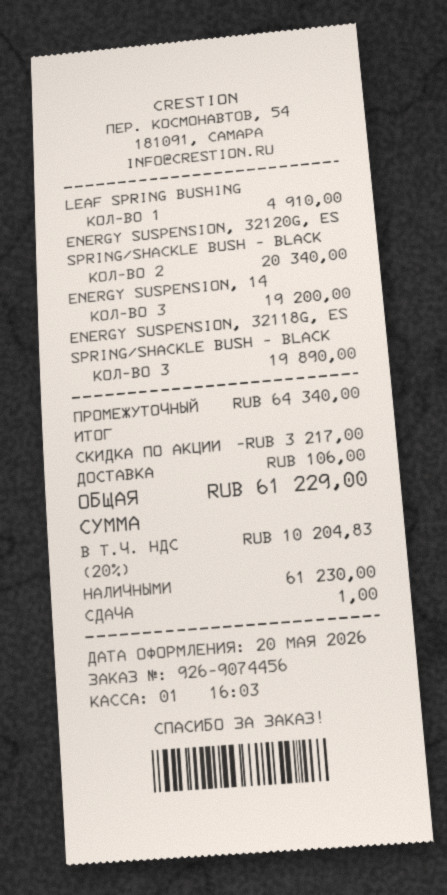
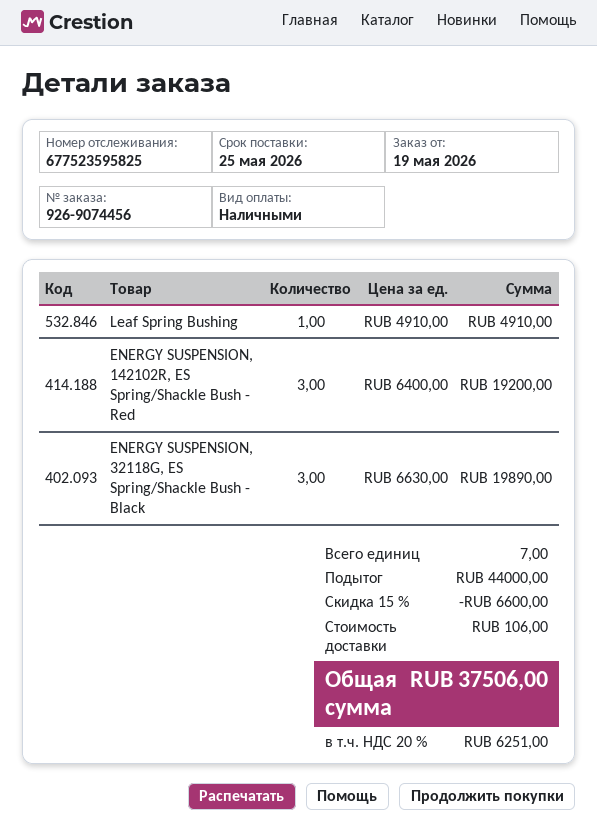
order date: 2026-05-20 -> 2026-05-19
ENERGY SUSPENSION, 32120G, ES SPRING/SHACKLE BUSH - BLACK: 2 for 20340.00 -> none
subtotal: 64340.00 -> 44000.00
discount: 3217.00 -> 6600.00
tax: 20% = 10204.83 -> 20% = 6251.00
total: 61229.00 -> 37506.00

